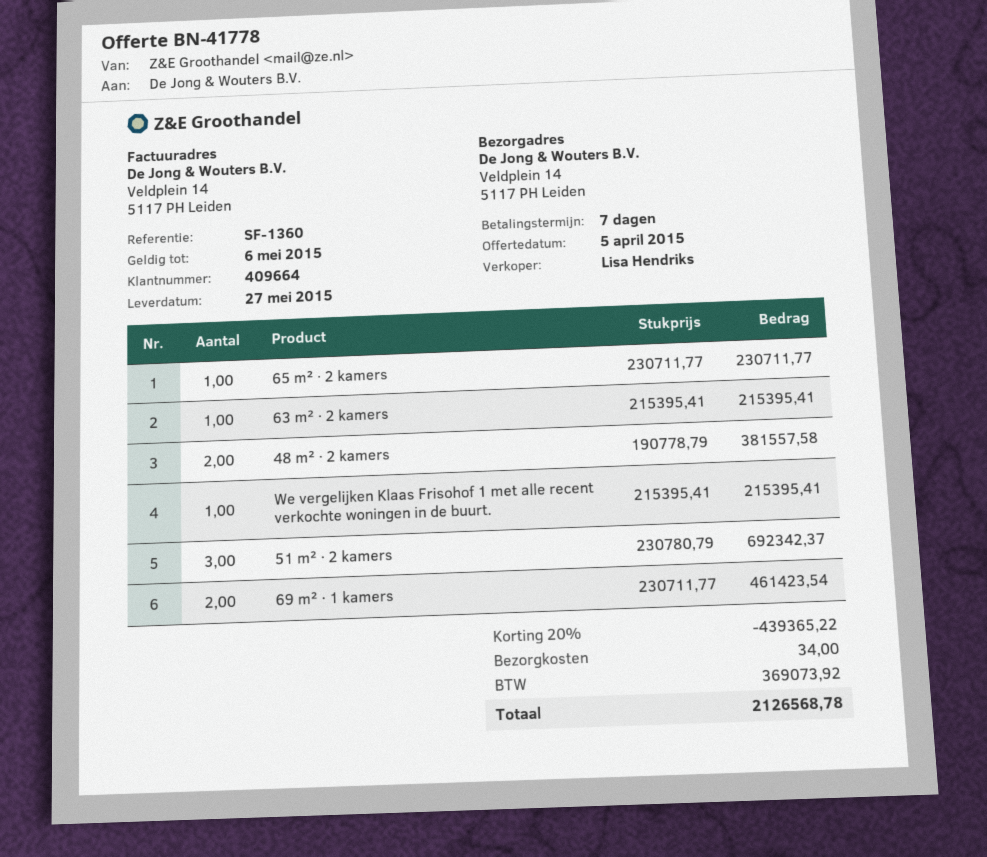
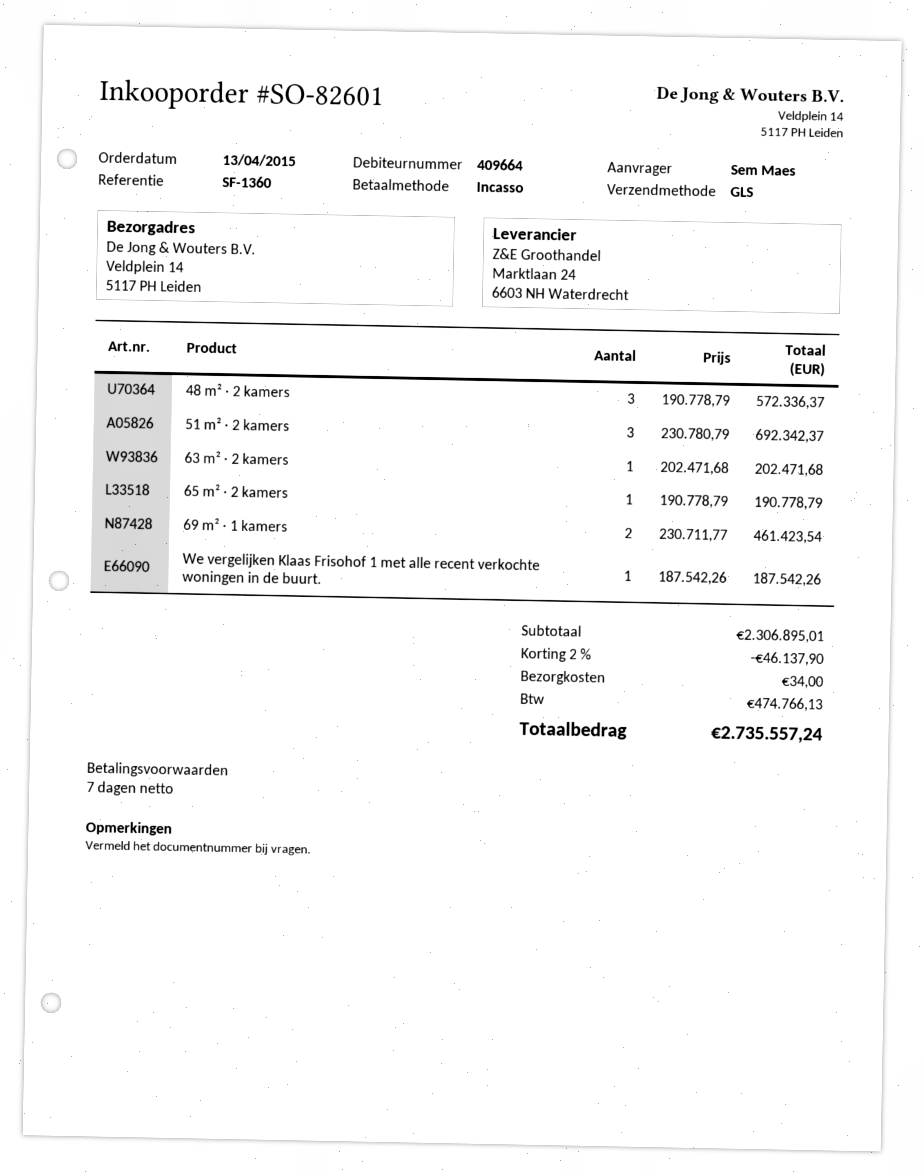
65 m² · 2 kamers: 1 x 230711.77 = 230711.77 -> 1 x 190778.79 = 190778.79
63 m² · 2 kamers: 1 x 215395.41 = 215395.41 -> 1 x 202471.68 = 202471.68
48 m² · 2 kamers: 2 x 190778.79 = 381557.58 -> 3 x 190778.79 = 572336.37
We vergelijken Klaas Frisohof 1 met alle recent verkochte woningen in de buurt.: 1 x 215395.41 = 215395.41 -> 1 x 187542.26 = 187542.26
discount: 20% = 439365.22 -> 2% = 46137.90
tax: 369073.92 -> 474766.13
total: 2126568.78 -> 2735557.24

